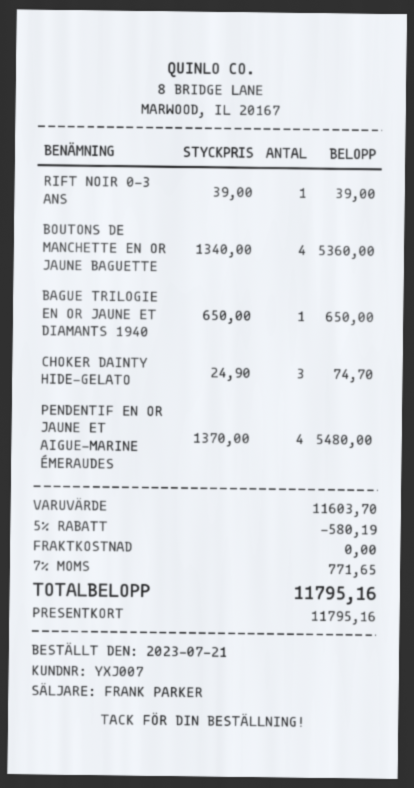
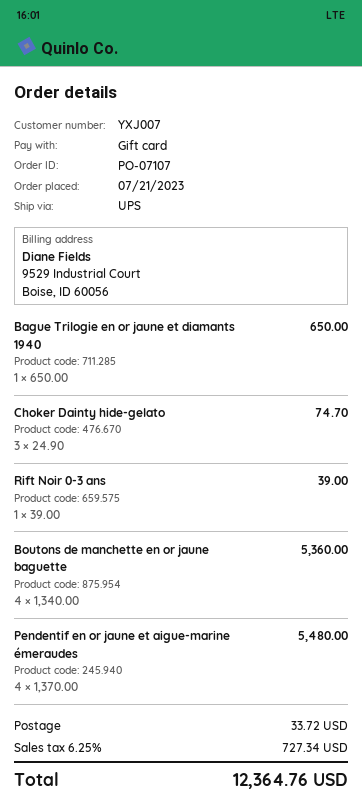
discount: 5% = 580.19 -> none
shipping: 0.00 -> 33.72
tax: 7% = 771.65 -> 6.25% = 727.34
total: 11795.16 -> 12364.76

